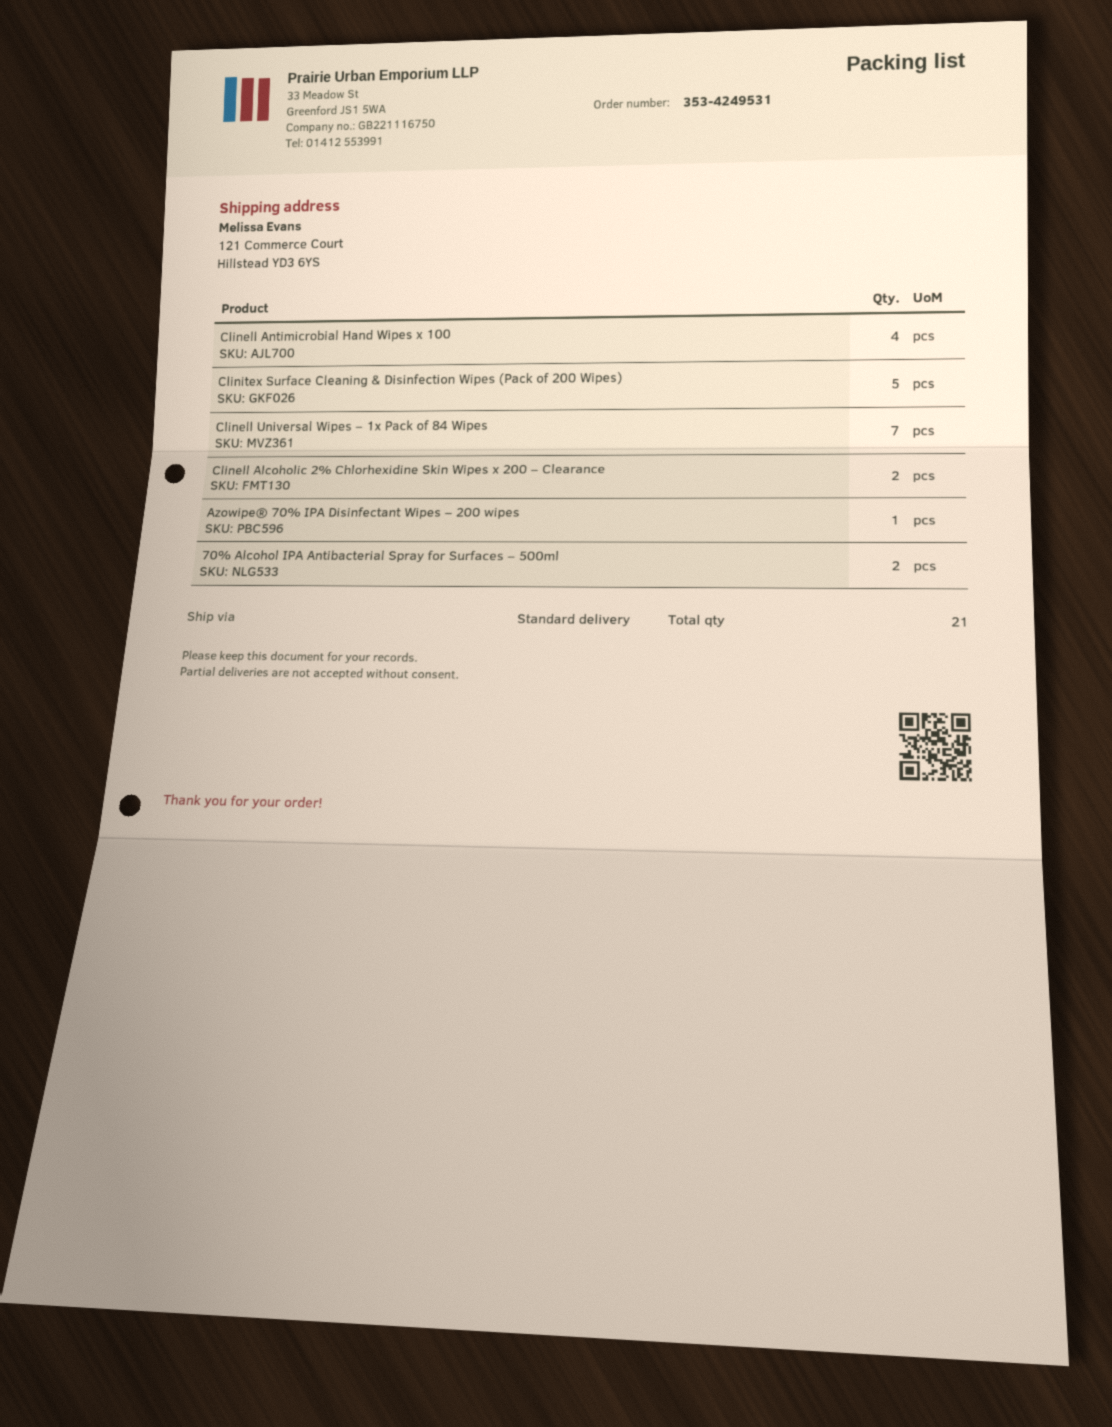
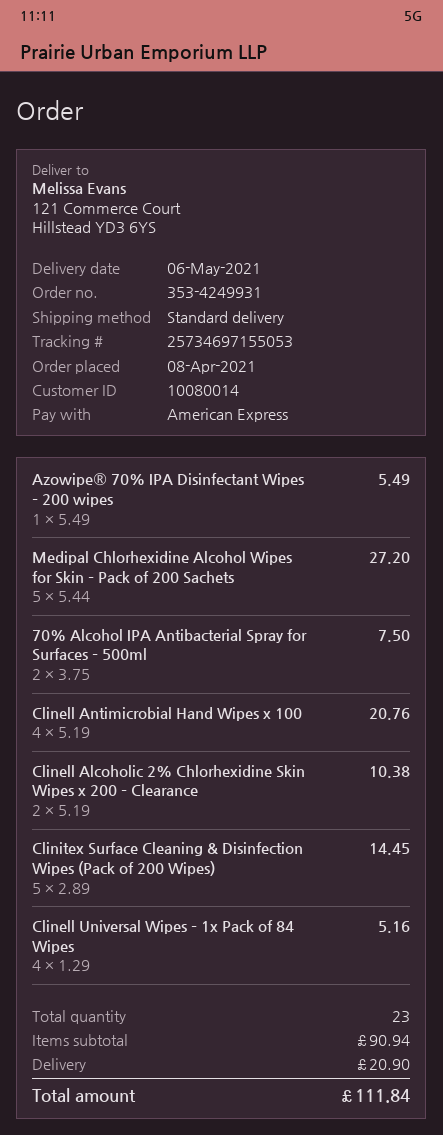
order number: 353-4249531 -> 353-4249931
Clinell Universal Wipes – 1x Pack of 84 Wipes: 7 -> 4
Medipal Chlorhexidine Alcohol Wipes for Skin – Pack of 200 Sachets: none -> 5
total quantity: 21 -> 23

